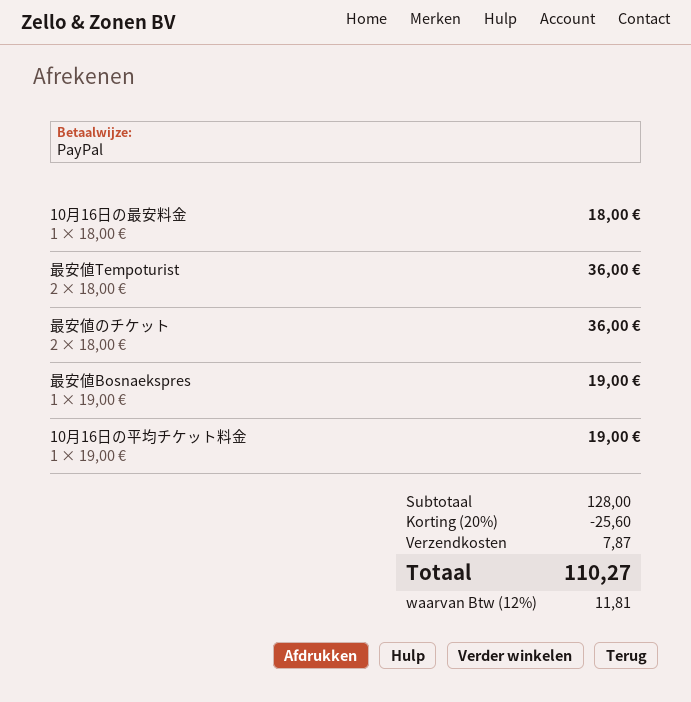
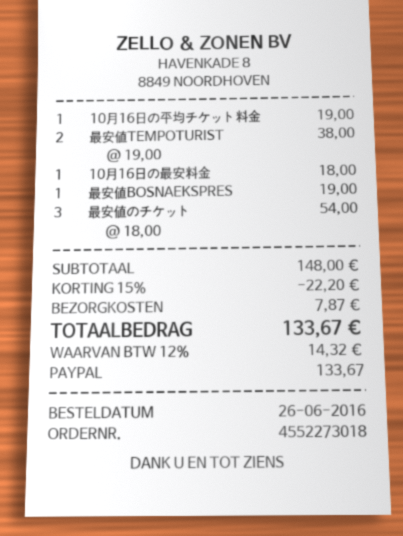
最安値Tempoturist: 2 x 18.00 = 36.00 -> 2 x 19.00 = 38.00
最安値のチケット: 2 x 18.00 = 36.00 -> 3 x 18.00 = 54.00
subtotal: 128.00 -> 148.00
discount: 20% = 25.60 -> 15% = 22.20
tax: 12% = 11.81 -> 12% = 14.32
total: 110.27 -> 133.67

